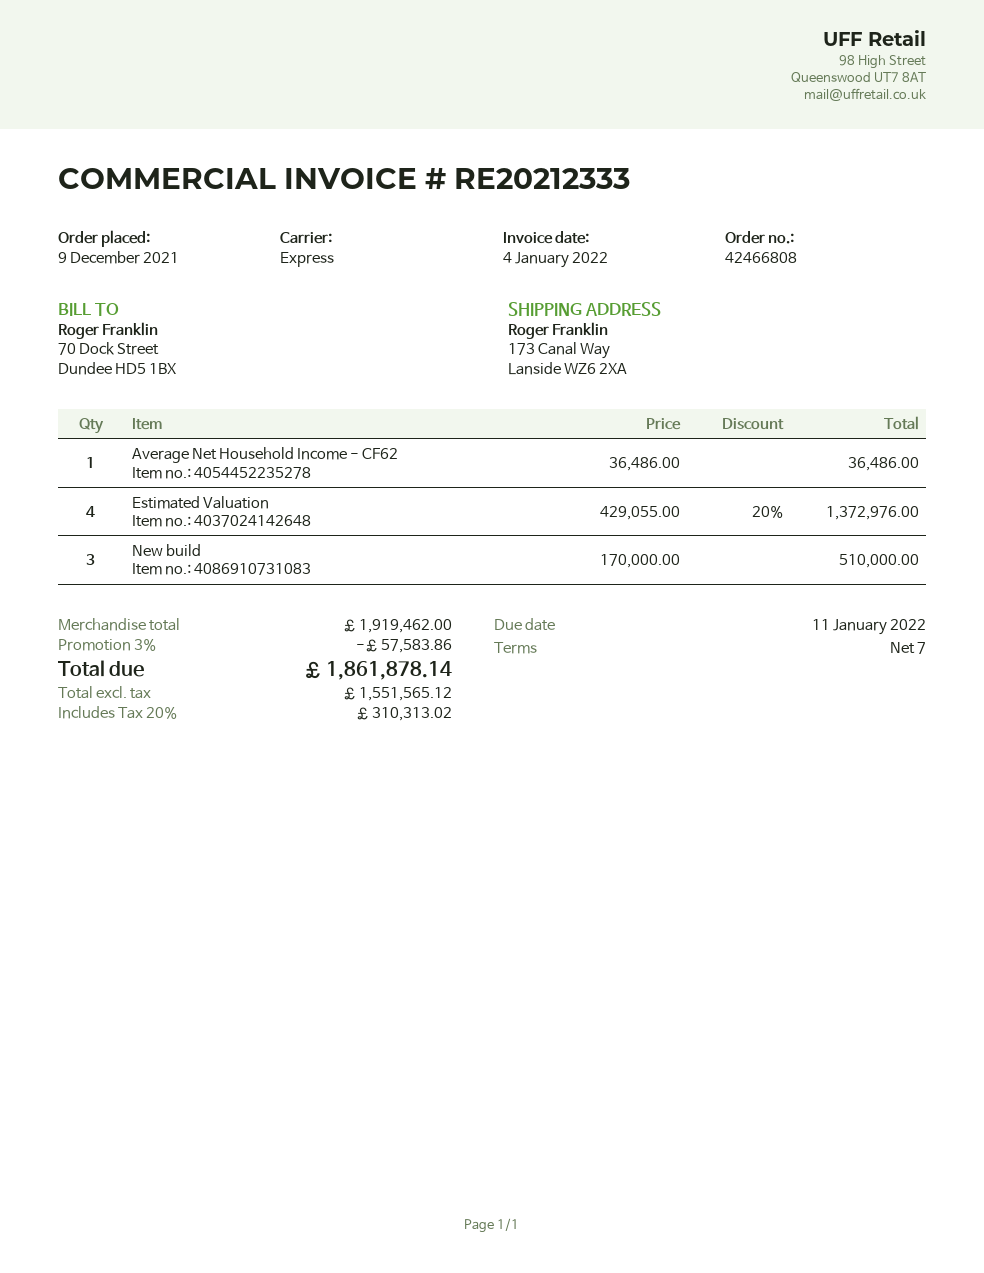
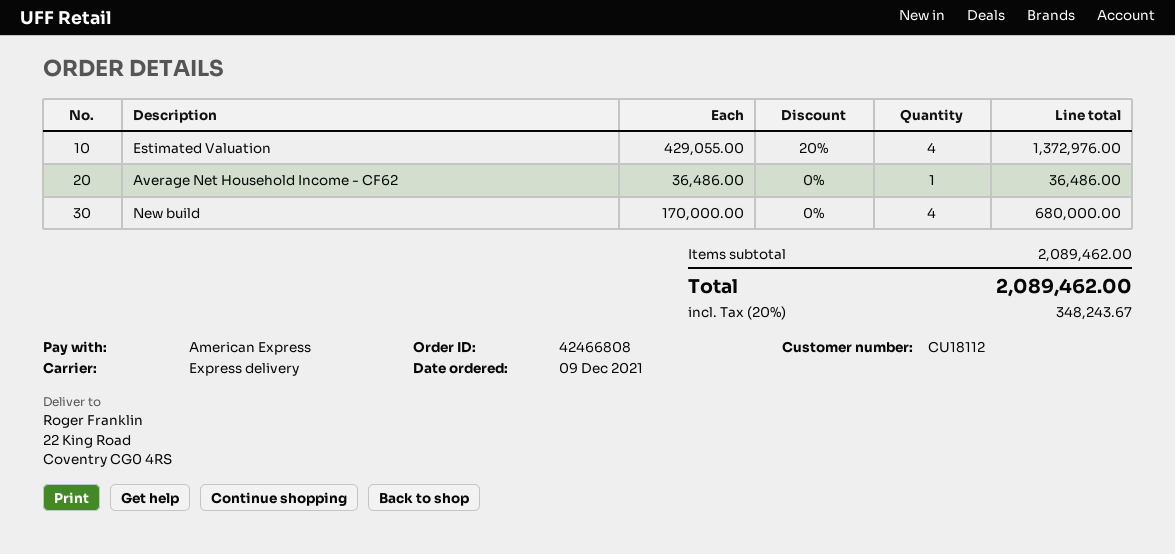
ship to: 173 Canal Way, Lanside WZ6 2XA -> 22 King Road, Coventry CG0 4RS
New build: 3 x 170000.00 = 510000.00 -> 4 x 170000.00 = 680000.00
subtotal: 1919462.00 -> 2089462.00
discount: 3% = 57583.86 -> none
tax: 20% = 310313.02 -> 20% = 348243.67
total: 1861878.14 -> 2089462.00

